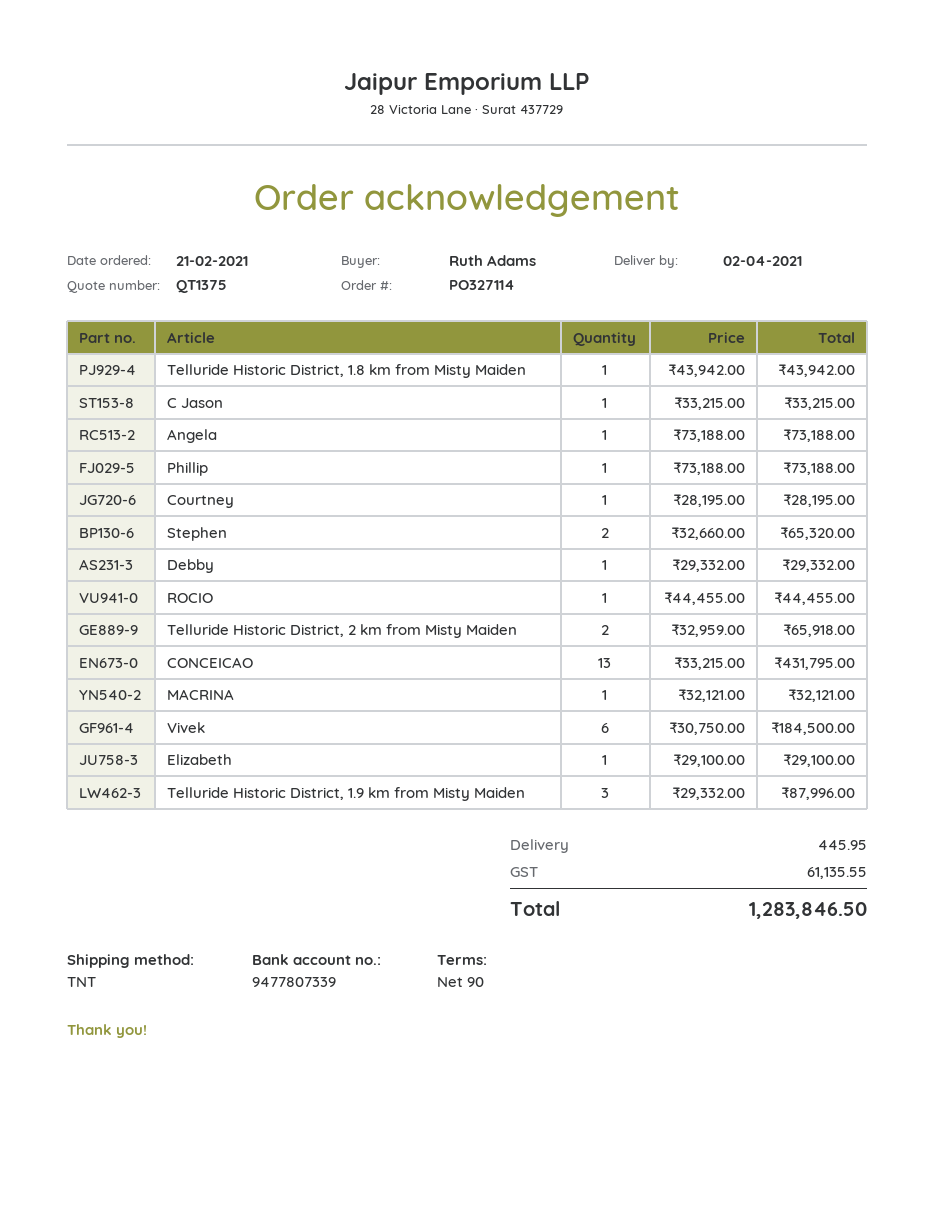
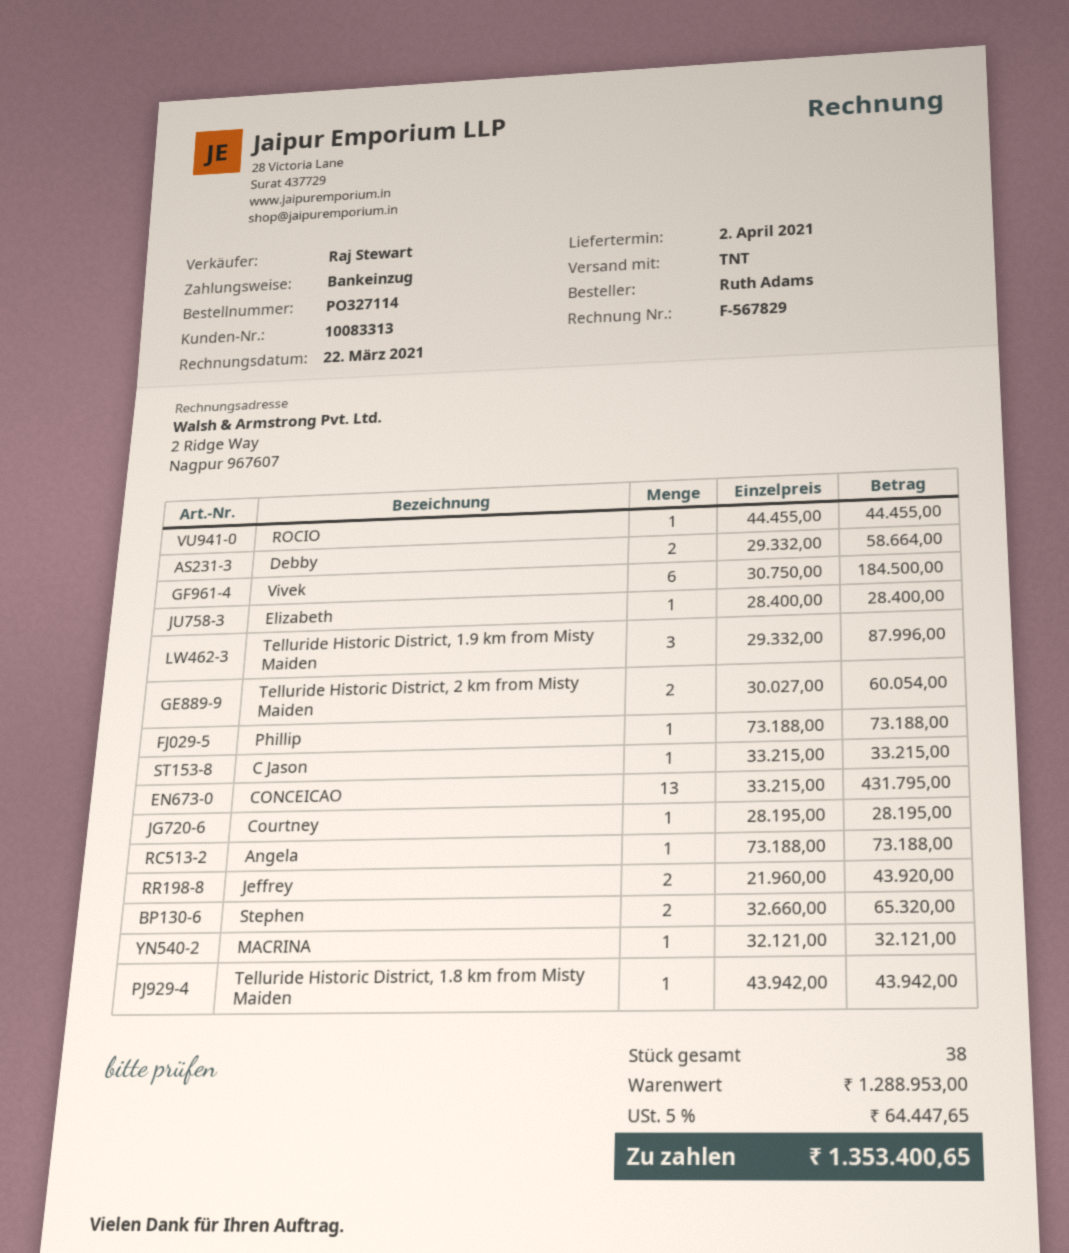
Debby: 1 x 29332.00 = 29332.00 -> 2 x 29332.00 = 58664.00
Telluride Historic District, 2 km from Misty Maiden: 2 x 32959.00 = 65918.00 -> 2 x 30027.00 = 60054.00
Elizabeth: 1 x 29100.00 = 29100.00 -> 1 x 28400.00 = 28400.00
Jeffrey: none -> 2 x 21960.00 = 43920.00
shipping: 445.95 -> none
tax: 61135.55 -> 64447.65
total: 1283846.50 -> 1353400.65

